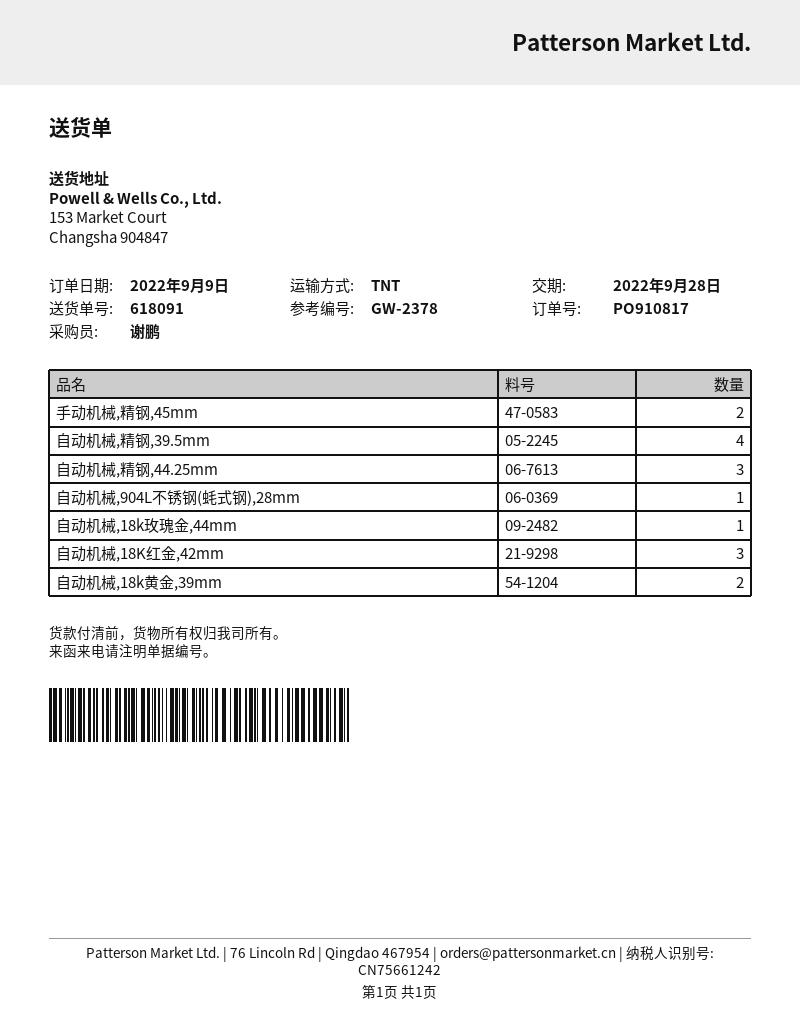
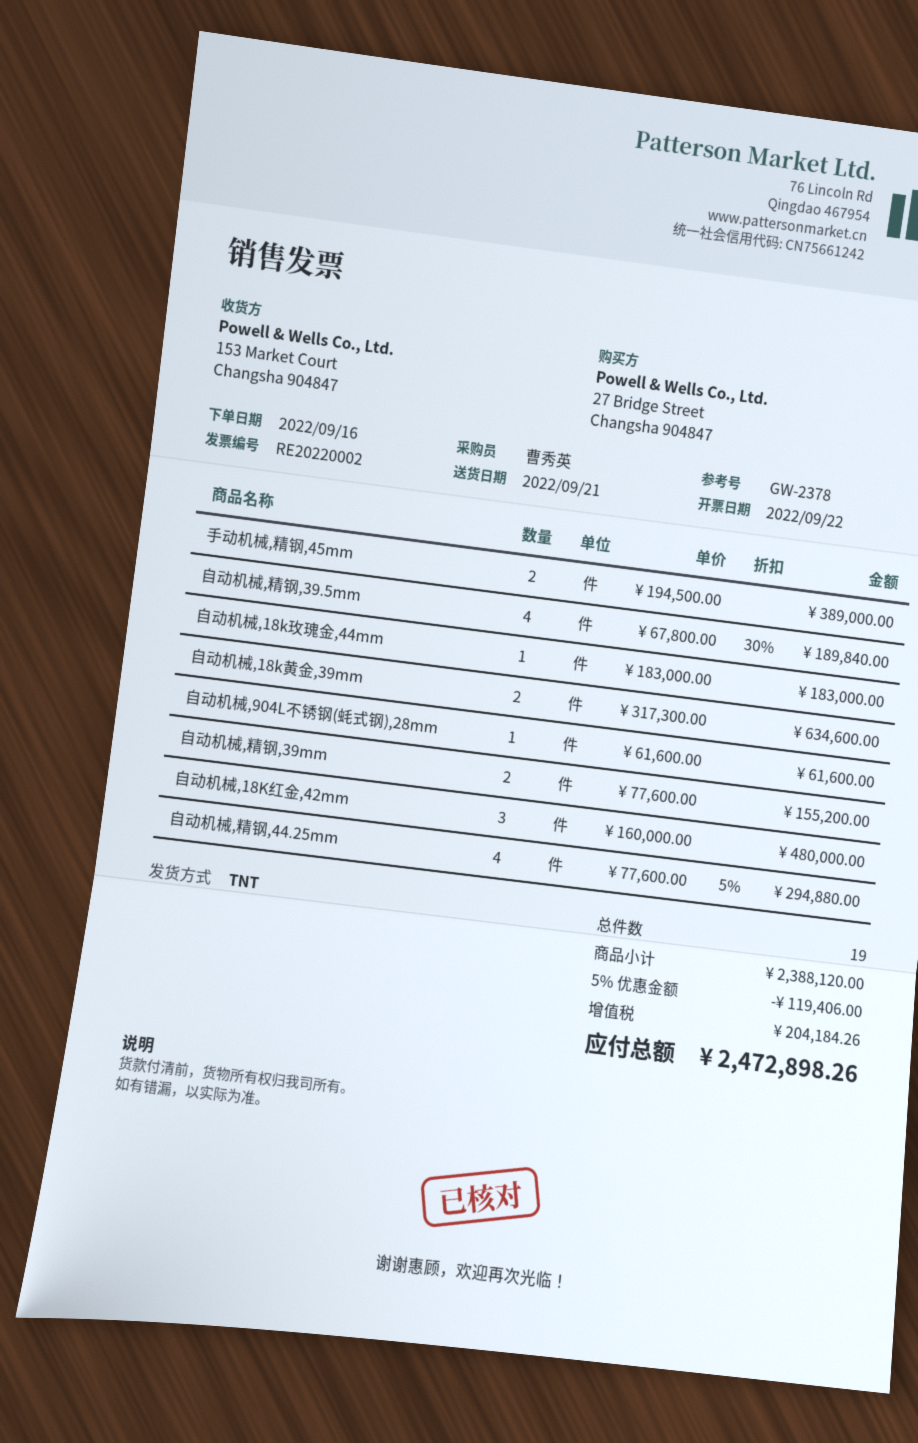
order date: 2022-09-09 -> 2022-09-16
delivery date: 2022-09-28 -> 2022-09-21
ordered by: 谢鹏 -> 曹秀英
自动机械,精钢,44.25mm: 3 -> 4
自动机械,精钢,39mm: none -> 2

